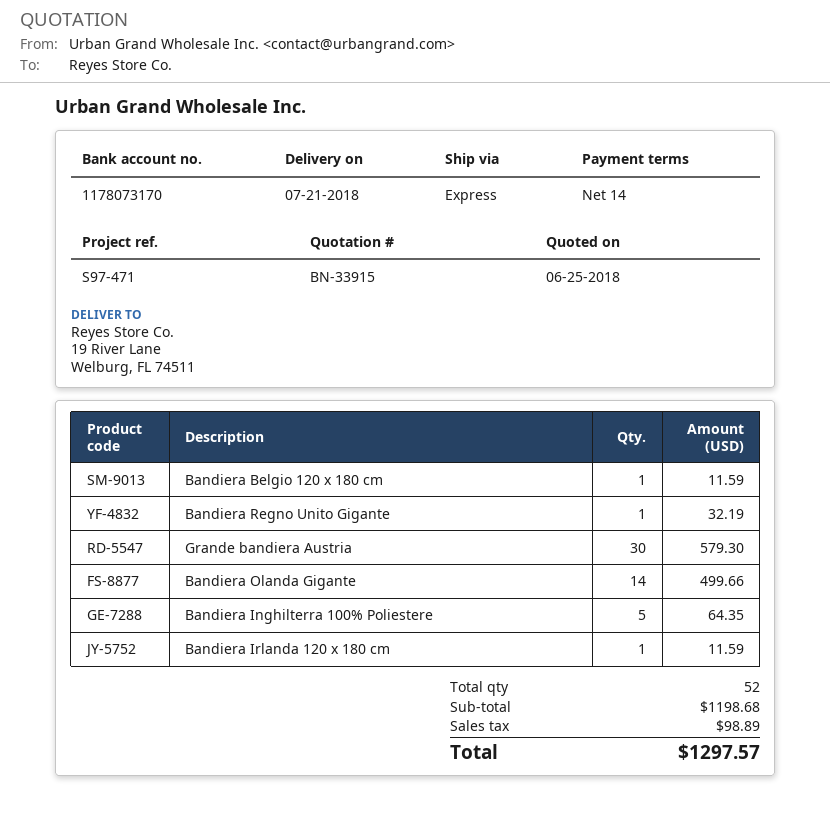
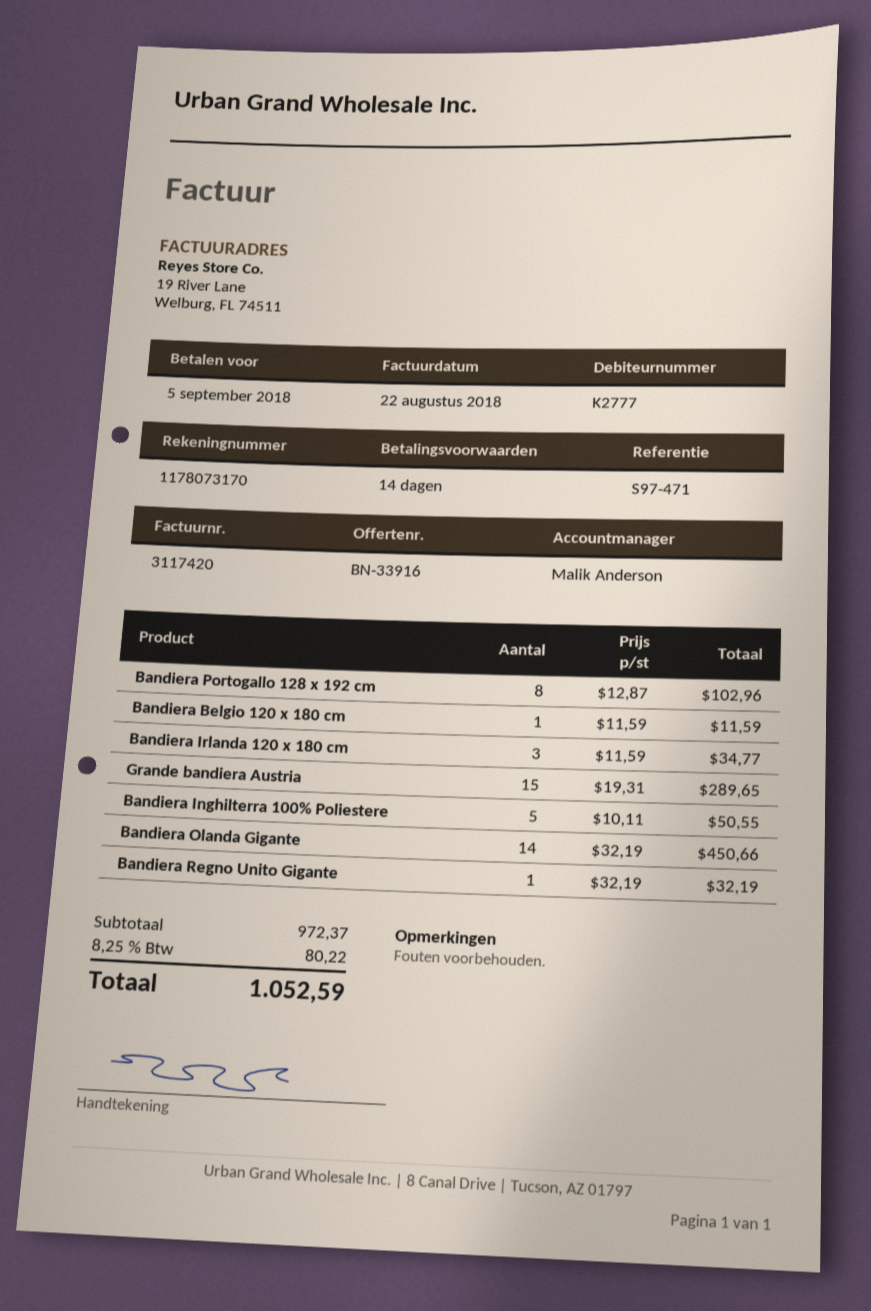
quote number: BN-33915 -> BN-33916
Grande bandiera Austria: 30 for 579.30 -> 15 for 289.65
Bandiera Olanda Gigante: 14 for 499.66 -> 14 for 450.66
Bandiera Inghilterra 100% Poliestere: 5 for 64.35 -> 5 for 50.55
Bandiera Irlanda 120 x 180 cm: 1 for 11.59 -> 3 for 34.77
Bandiera Portogallo 128 x 192 cm: none -> 8 for 102.96
subtotal: 1198.68 -> 972.37
tax: 98.89 -> 80.22
total: 1297.57 -> 1052.59

